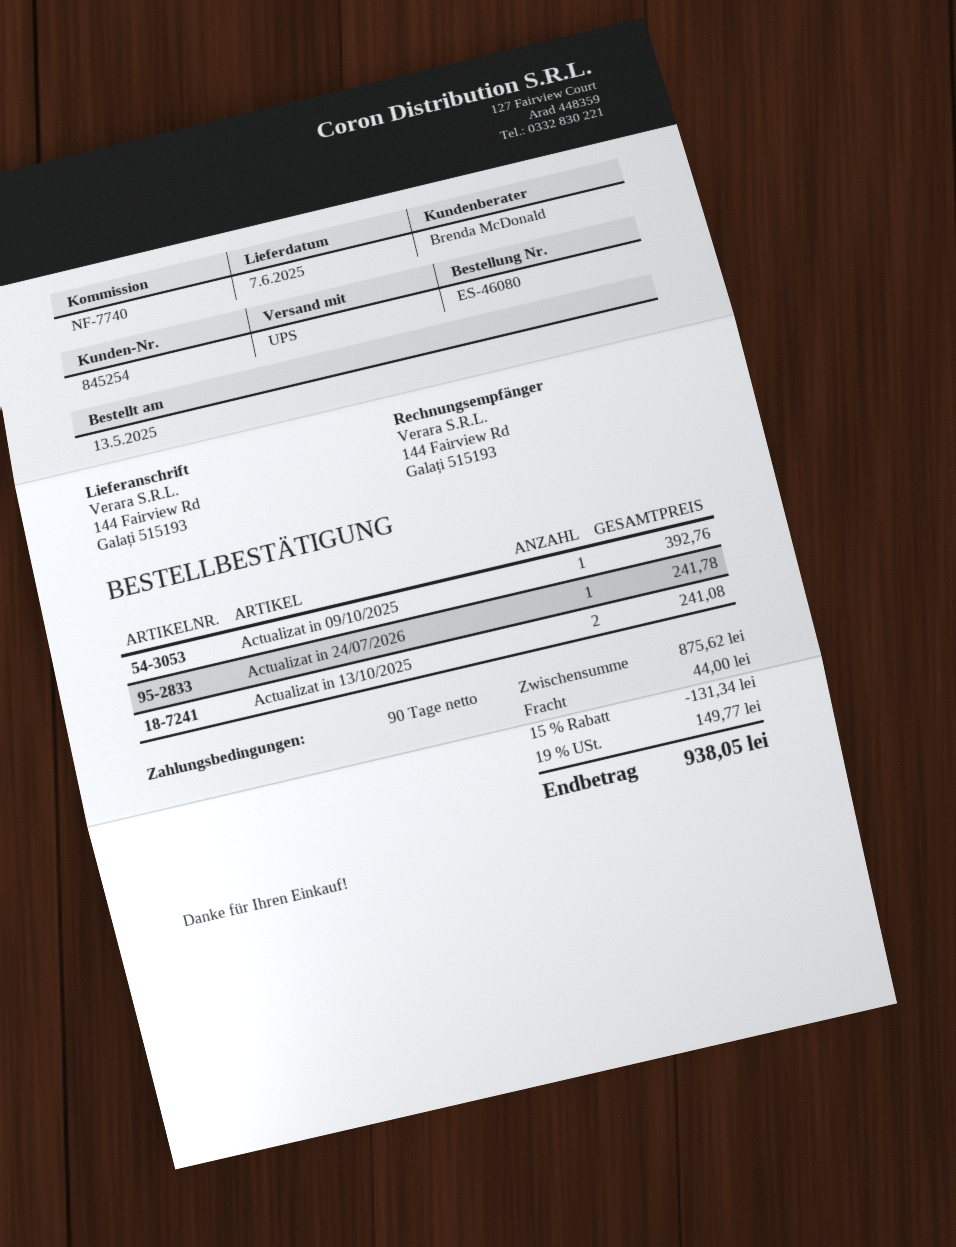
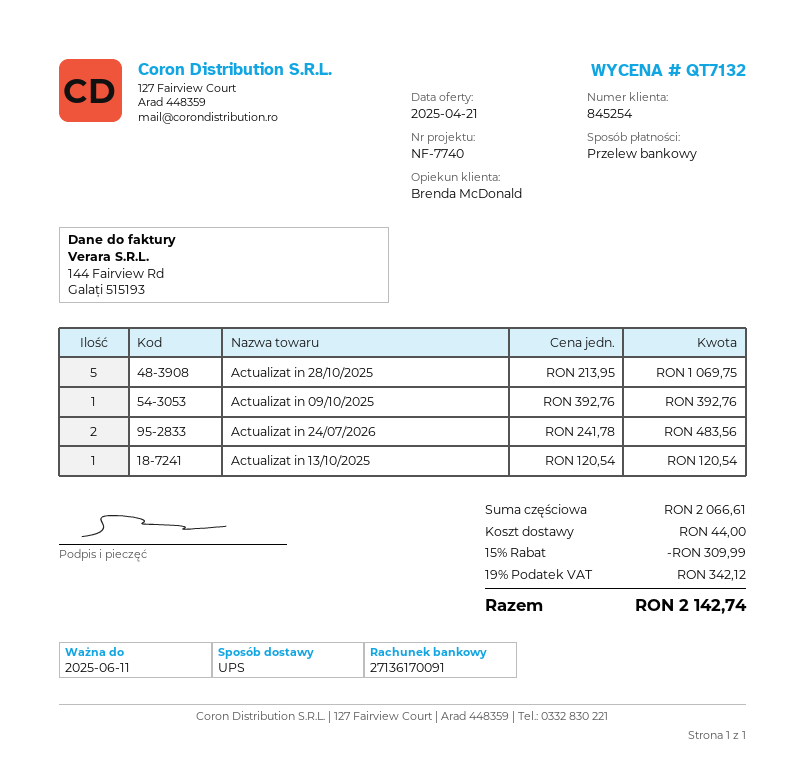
Actualizat in 24/07/2026: 1 for 241.78 -> 2 for 483.56
Actualizat in 13/10/2025: 2 for 241.08 -> 1 for 120.54
Actualizat in 28/10/2025: none -> 5 for 1069.75
subtotal: 875.62 -> 2066.61
discount: 15% = 131.34 -> 15% = 309.99
tax: 19% = 149.77 -> 19% = 342.12
total: 938.05 -> 2142.74

